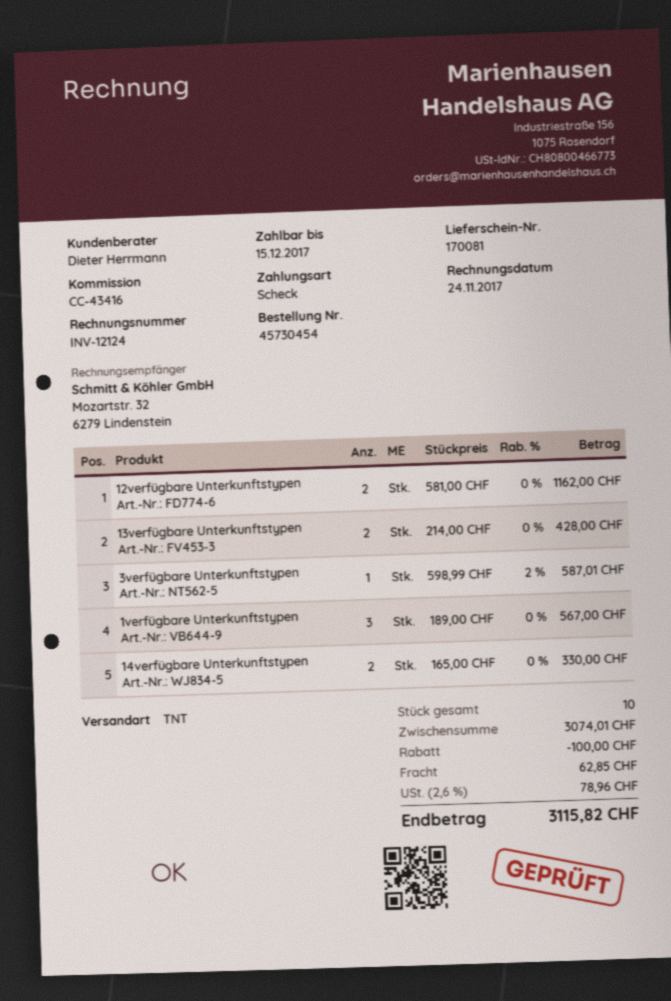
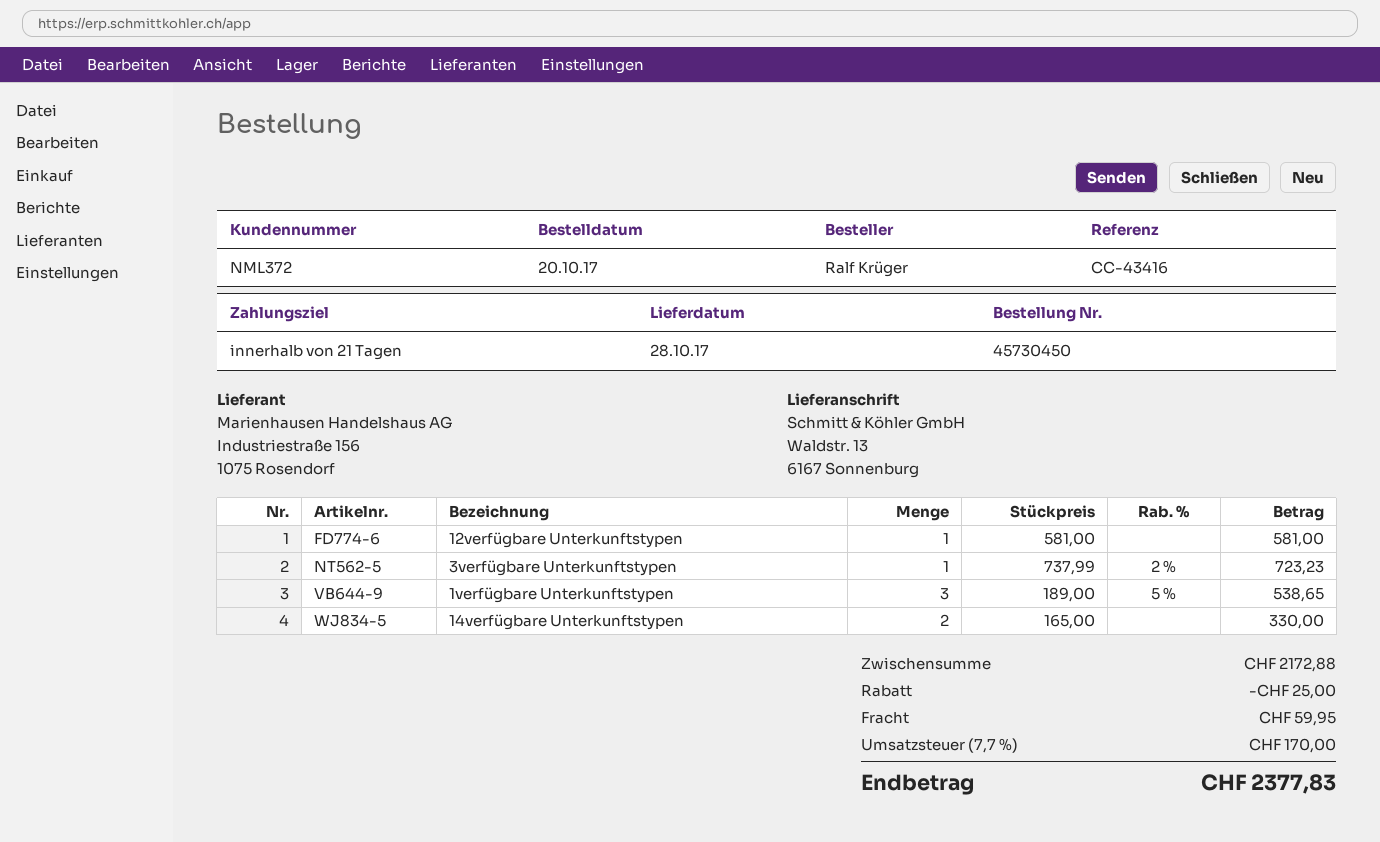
order number: 45730454 -> 45730450
12verfügbare Unterkunftstypen: 2 x 581.00 = 1162.00 -> 1 x 581.00 = 581.00
13verfügbare Unterkunftstypen: 2 x 214.00 = 428.00 -> none
3verfügbare Unterkunftstypen: 1 x 598.99 - 2% = 587.01 -> 1 x 737.99 - 2% = 723.23
1verfügbare Unterkunftstypen: 3 x 189.00 = 567.00 -> 3 x 189.00 - 5% = 538.65
subtotal: 3074.01 -> 2172.88
discount: 100.00 -> 25.00
shipping: 62.85 -> 59.95
tax: 2.6% = 78.96 -> 7.7% = 170.00
total: 3115.82 -> 2377.83

